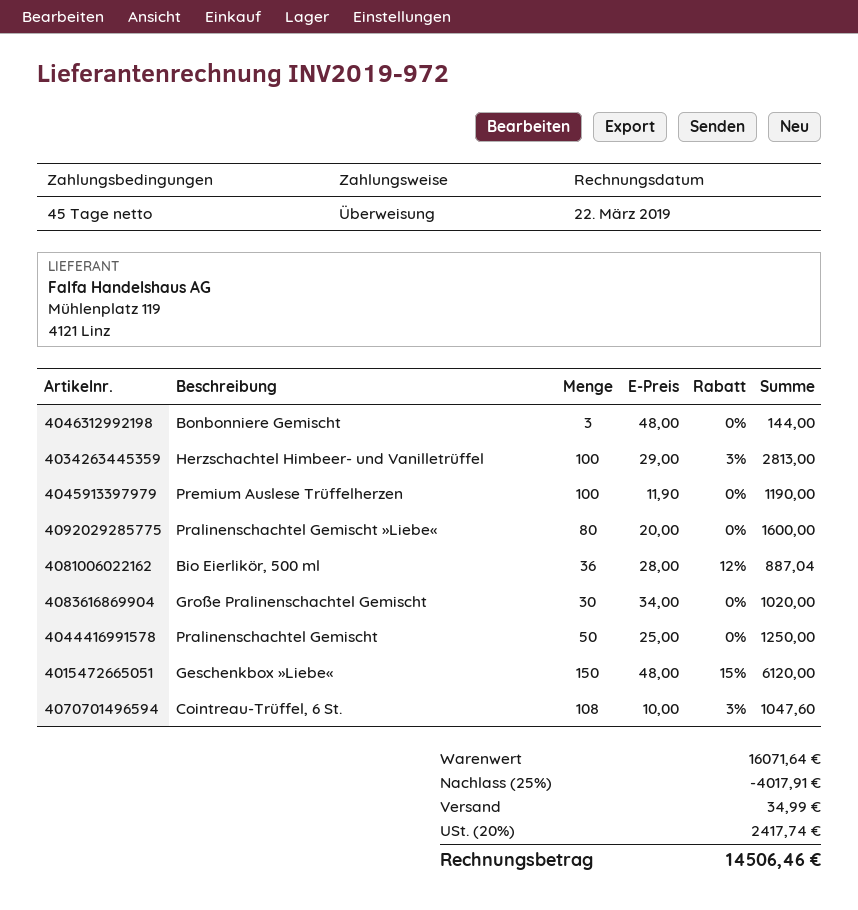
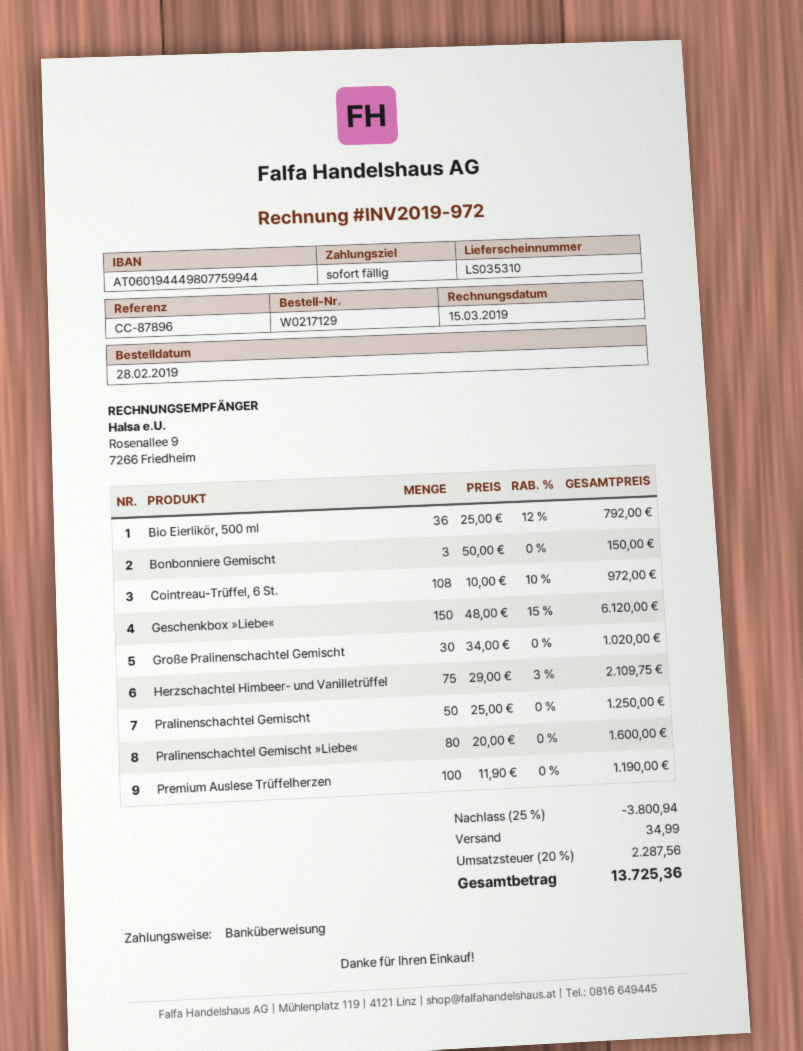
invoice date: 2019-03-22 -> 2019-03-15
payment terms: 45 days -> on receipt
Bonbonniere Gemischt: 3 x 48.00 = 144.00 -> 3 x 50.00 = 150.00
Herzschachtel Himbeer- und Vanilletrüffel: 100 x 29.00 - 3% = 2813.00 -> 75 x 29.00 - 3% = 2109.75
Bio Eierlikör, 500 ml: 36 x 28.00 - 12% = 887.04 -> 36 x 25.00 - 12% = 792.00
Cointreau-Trüffel, 6 St.: 108 x 10.00 - 3% = 1047.60 -> 108 x 10.00 - 10% = 972.00
discount: 25% = 4017.91 -> 25% = 3800.94
tax: 20% = 2417.74 -> 20% = 2287.56
total: 14506.46 -> 13725.36

